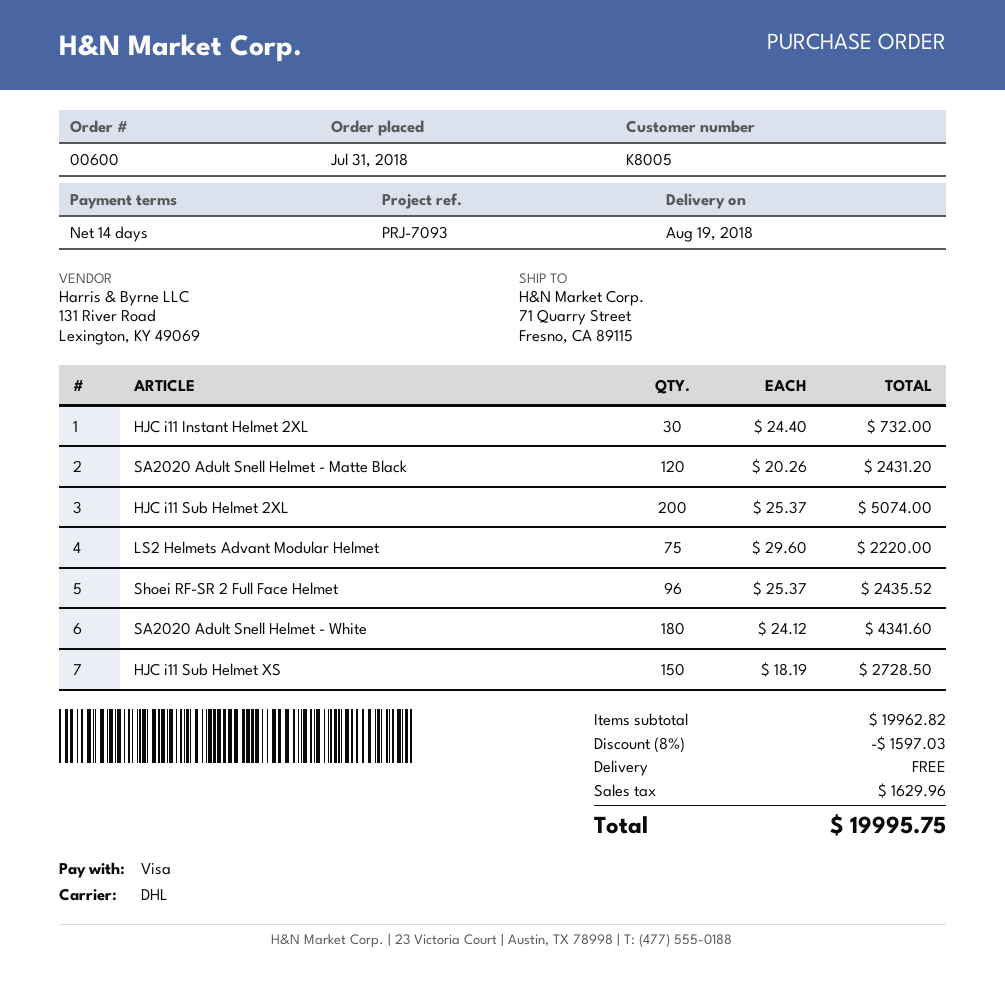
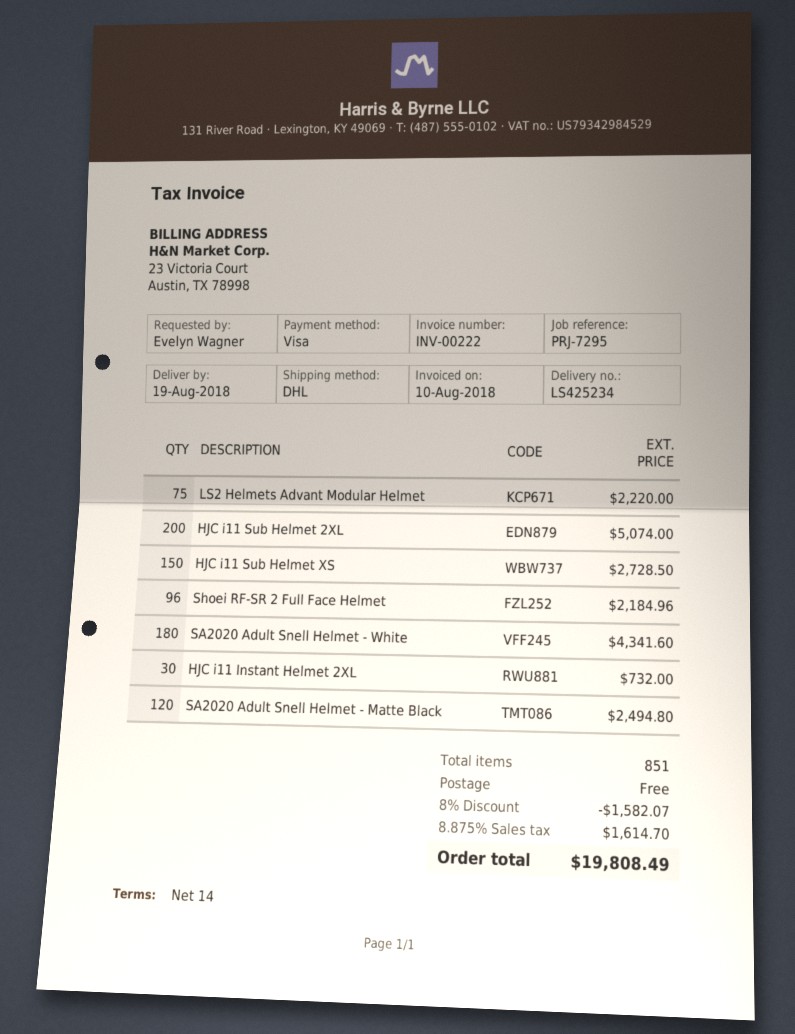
reference: PRJ-7093 -> PRJ-7295
SA2020 Adult Snell Helmet - Matte Black: 120 for 2431.20 -> 120 for 2494.80
Shoei RF-SR 2 Full Face Helmet: 96 for 2435.52 -> 96 for 2184.96
discount: 8% = 1597.03 -> 8% = 1582.07
tax: 1629.96 -> 1614.70
total: 19995.75 -> 19808.49

